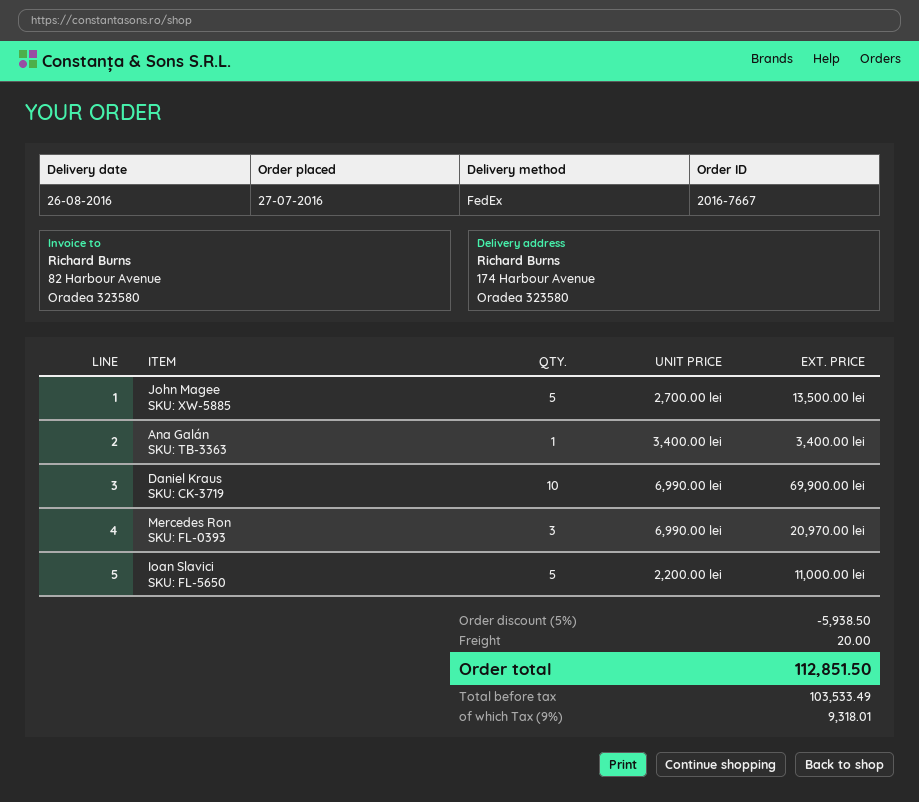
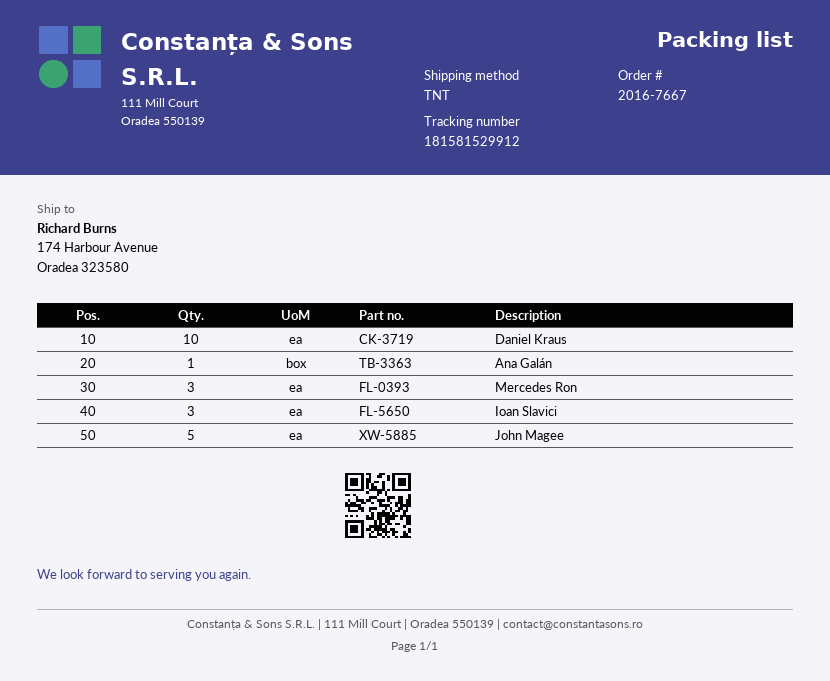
shipping method: FedEx -> TNT
Ioan Slavici: 5 -> 3

